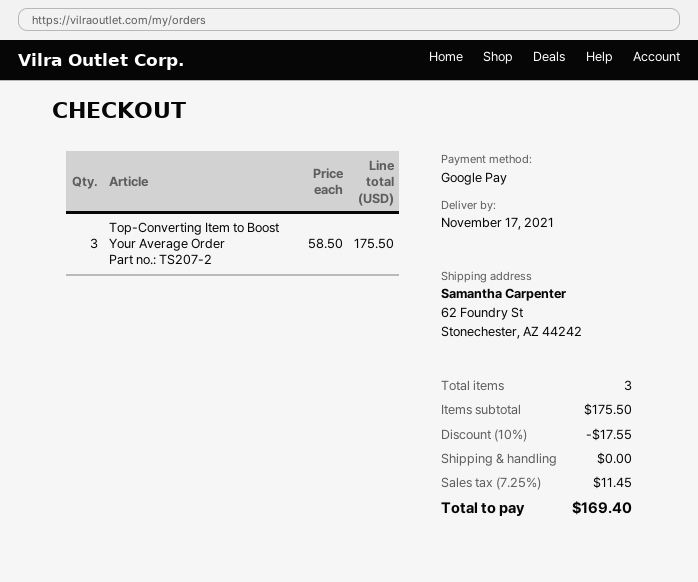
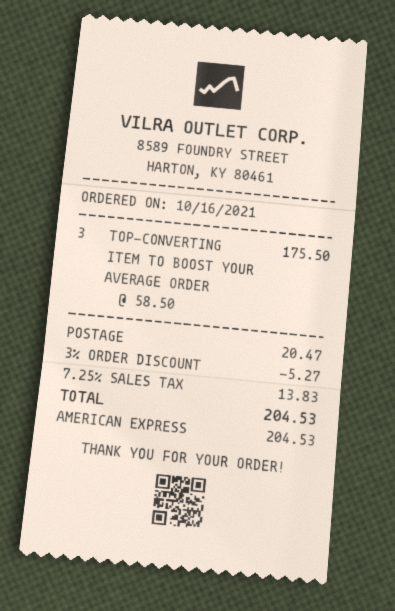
payment method: Google Pay -> American Express
discount: 10% = 17.55 -> 3% = 5.27
shipping: 0.00 -> 20.47
tax: 7.25% = 11.45 -> 7.25% = 13.83
total: 169.40 -> 204.53

